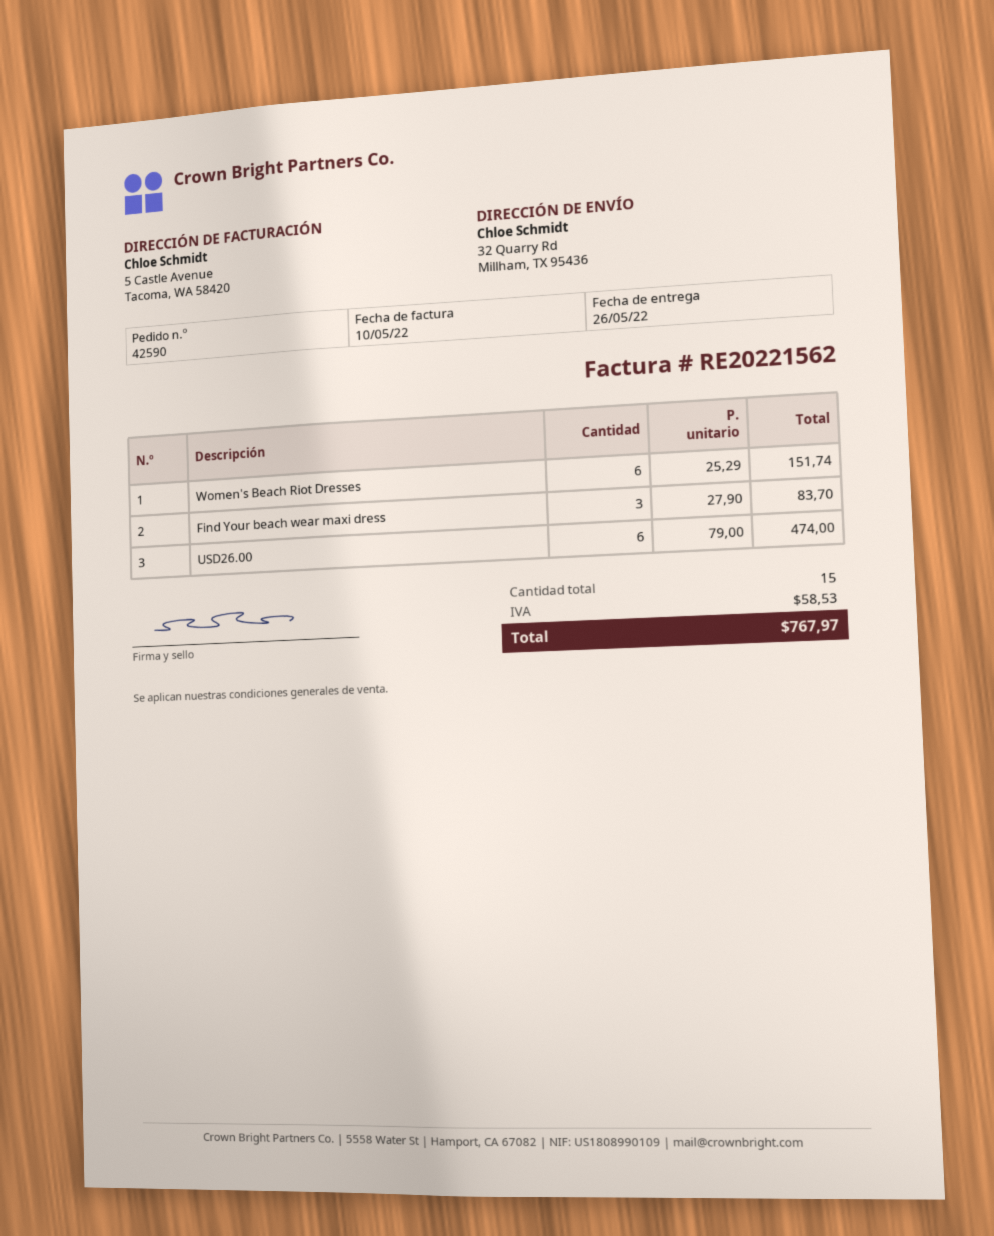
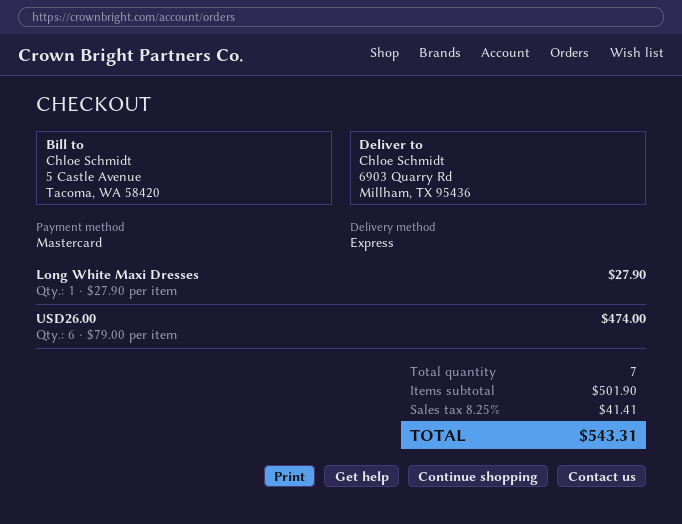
ship to: 32 Quarry Rd, Millham, TX 95436 -> 6903 Quarry Rd, Millham, TX 95436
Women's Beach Riot Dresses: 6 x 25.29 = 151.74 -> none
Find Your beach wear maxi dress: 3 x 27.90 = 83.70 -> none
Long White Maxi Dresses: none -> 1 x 27.90 = 27.90
total quantity: 15 -> 7
tax: 58.53 -> 41.41
total: 767.97 -> 543.31

